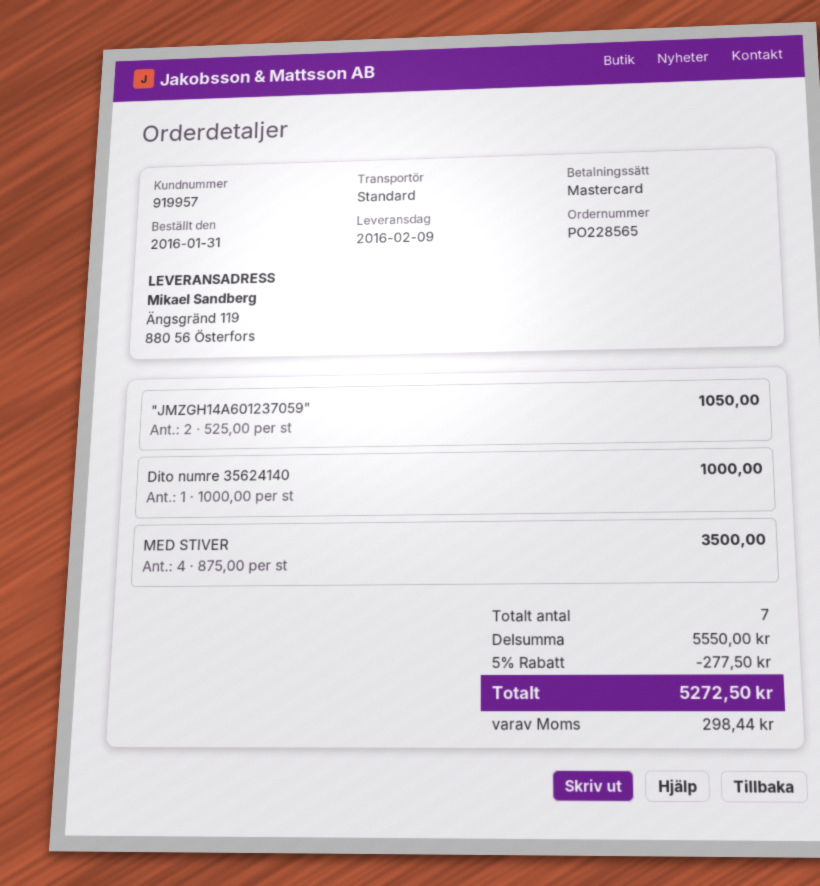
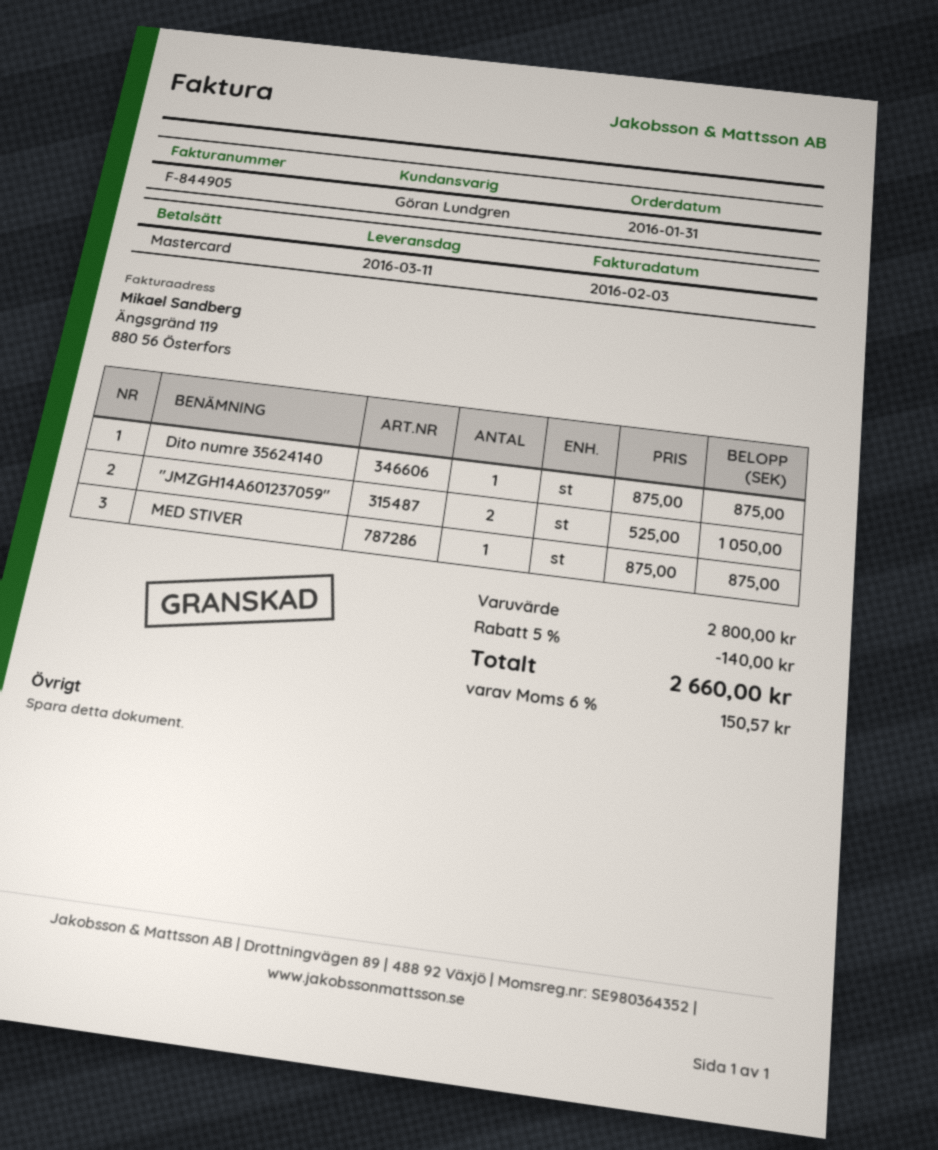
delivery date: 2016-02-09 -> 2016-03-11
Dito numre 35624140: 1 x 1000.00 = 1000.00 -> 1 x 875.00 = 875.00
MED STIVER: 4 x 875.00 = 3500.00 -> 1 x 875.00 = 875.00
subtotal: 5550.00 -> 2800.00
discount: 5% = 277.50 -> 5% = 140.00
tax: 298.44 -> 150.57
total: 5272.50 -> 2660.00

